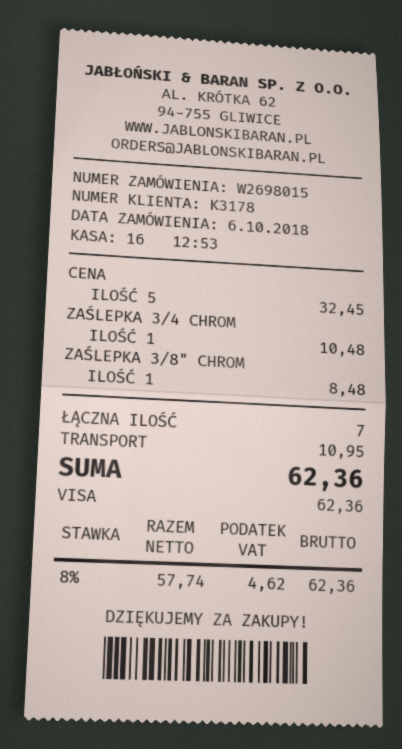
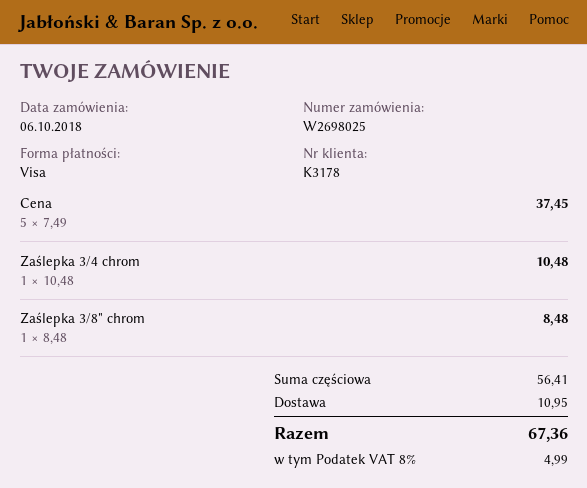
order number: W2698015 -> W2698025
CENA: 5 for 32.45 -> 5 for 37.45
tax: 8% = 4.62 -> 8% = 4.99
total: 62.36 -> 67.36

